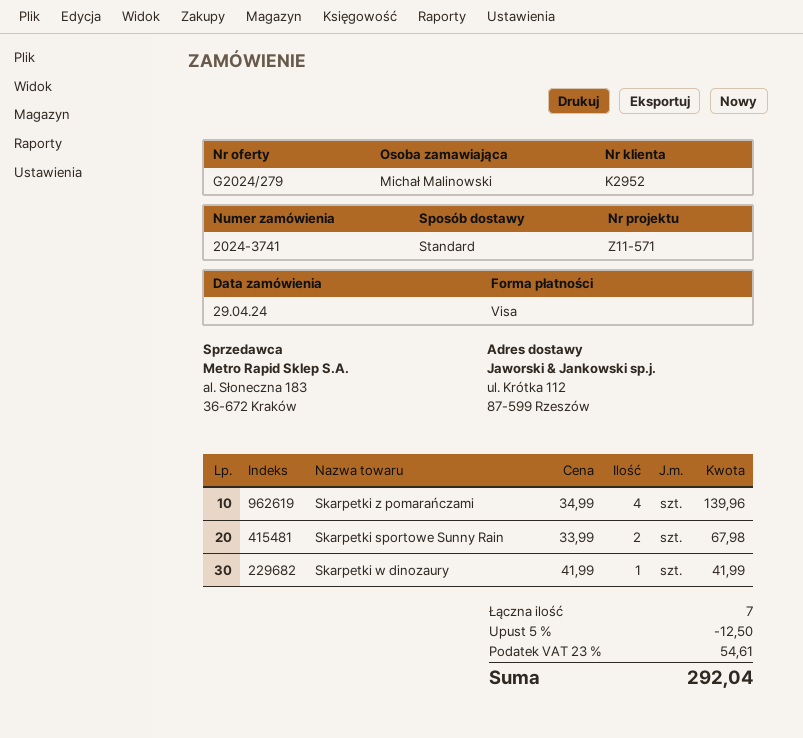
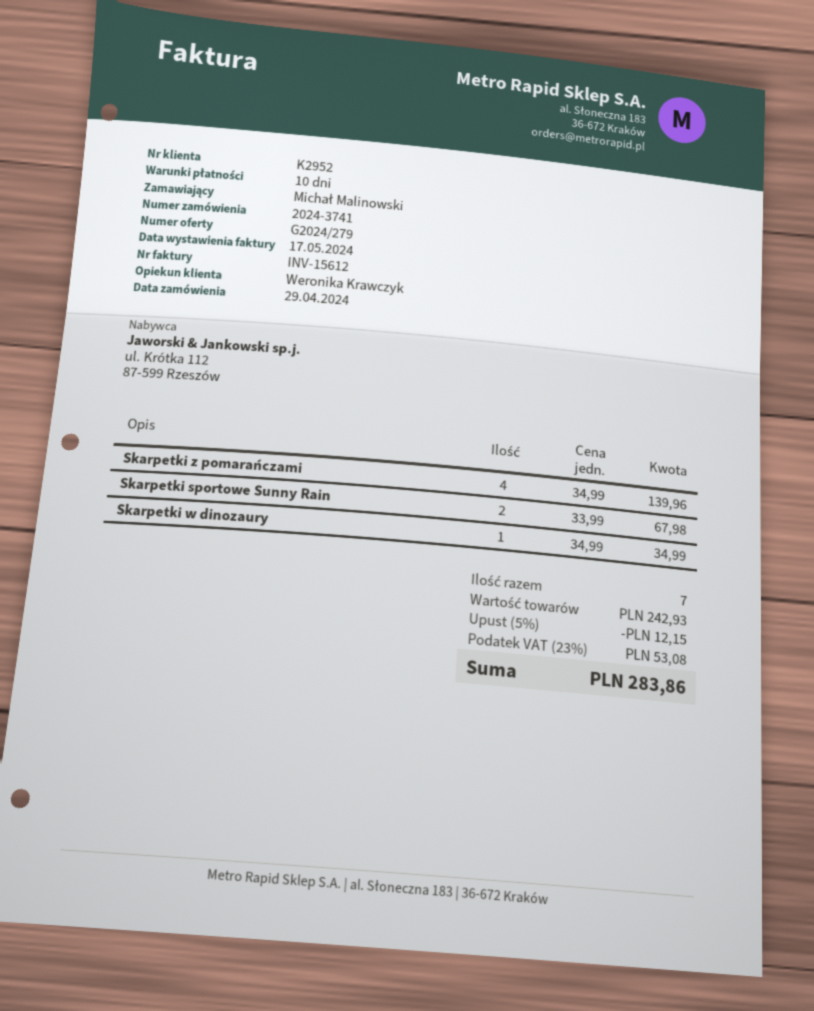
Skarpetki w dinozaury: 1 x 41.99 = 41.99 -> 1 x 34.99 = 34.99
discount: 5% = 12.50 -> 5% = 12.15
tax: 23% = 54.61 -> 23% = 53.08
total: 292.04 -> 283.86

